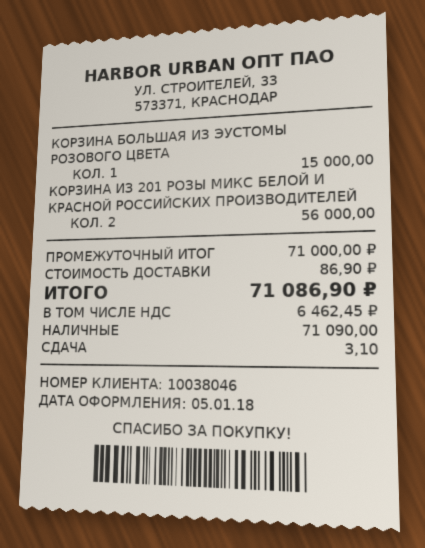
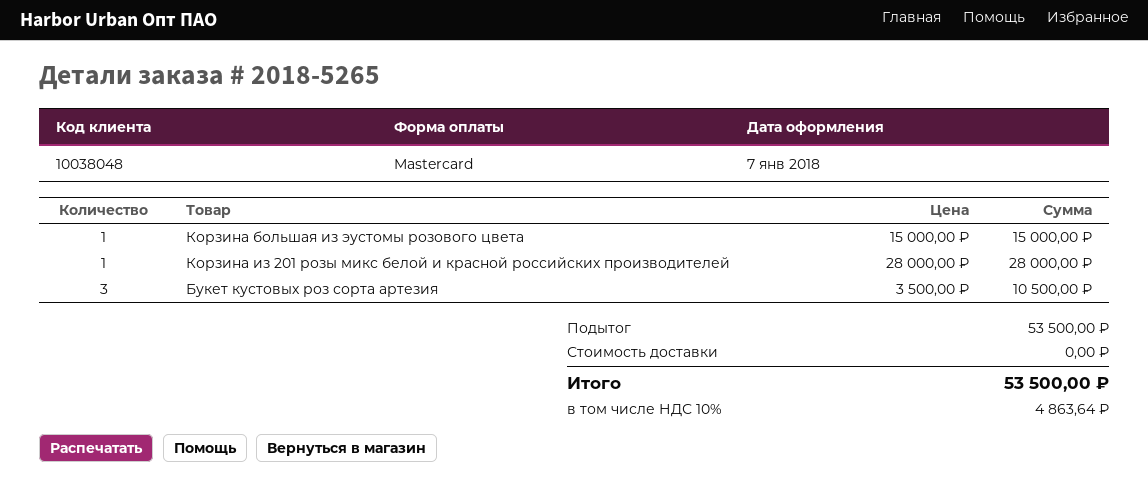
order date: 2018-01-05 -> 2018-01-07
customer number: 10038046 -> 10038048
payment method: cash -> Mastercard
КОРЗИНА ИЗ 201 РОЗЫ МИКС БЕЛОЙ И КРАСНОЙ РОССИЙСКИХ ПРОИЗВОДИТЕЛЕЙ: 2 for 56000.00 -> 1 for 28000.00
Букет кустовых роз сорта артезия: none -> 3 for 10500.00
subtotal: 71000.00 -> 53500.00
shipping: 86.90 -> 0.00
tax: 6462.45 -> 4863.64
total: 71086.90 -> 53500.00

